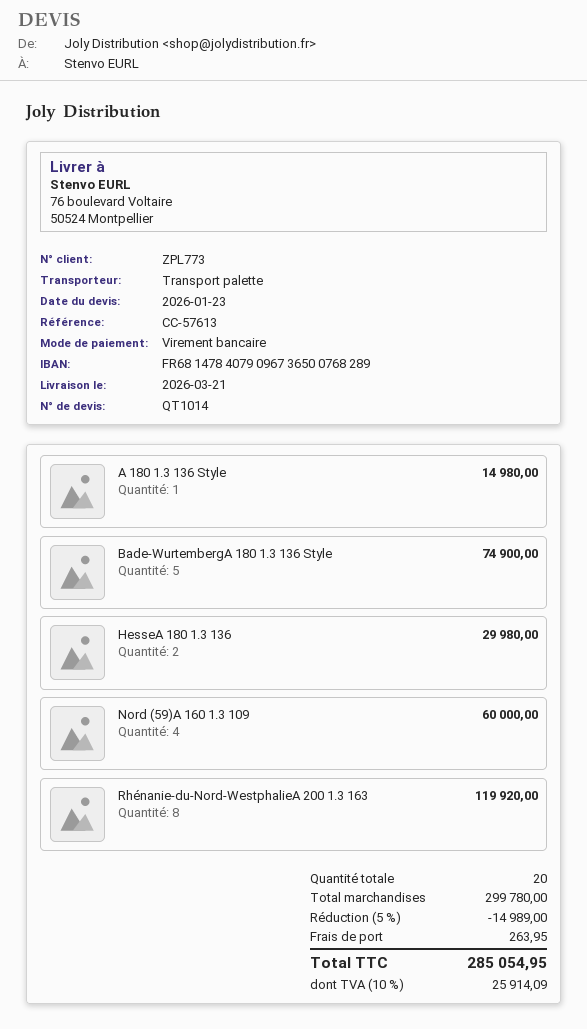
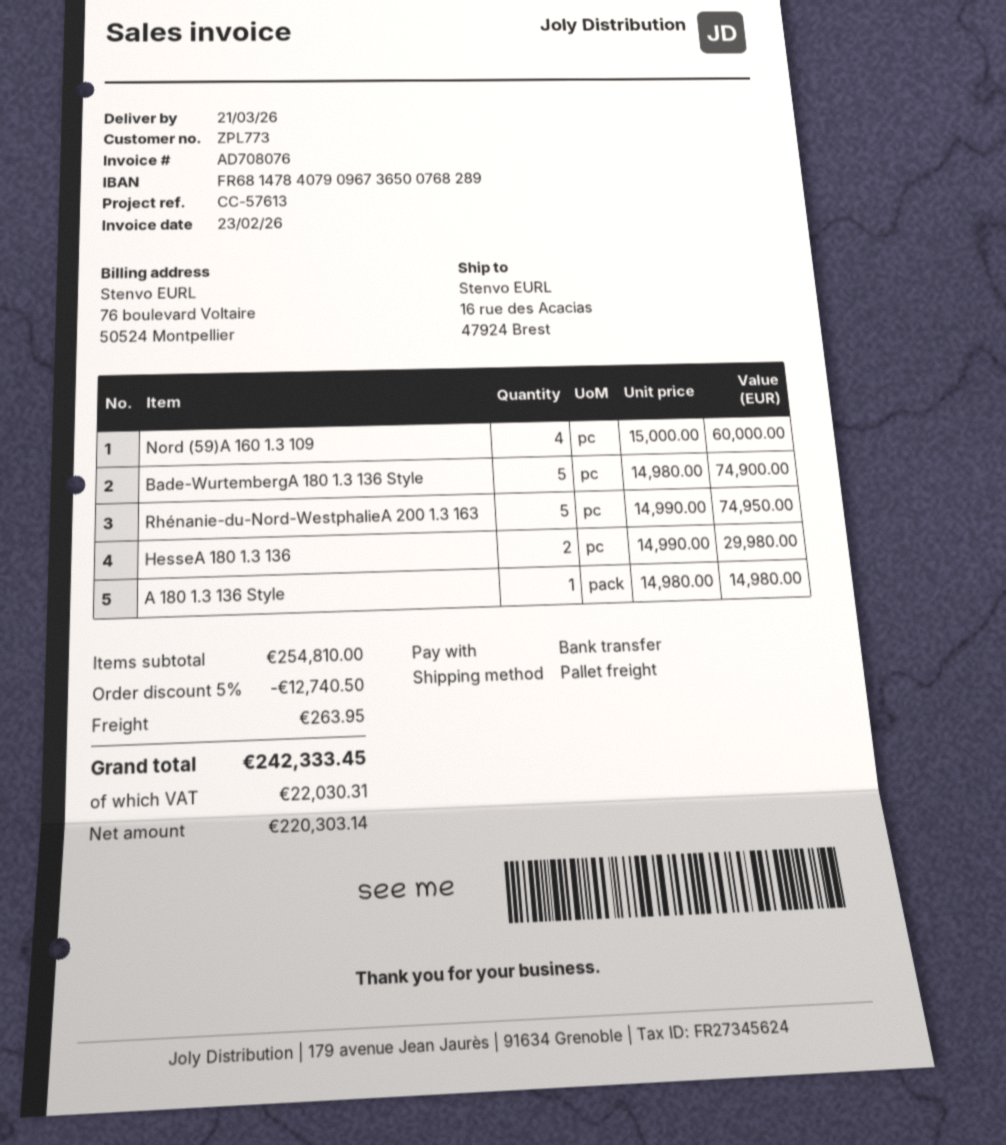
ship to: 76 boulevard Voltaire, 50524 Montpellier -> 16 rue des Acacias, 47924 Brest
Rhénanie-du-Nord-WestphalieA 200 1.3 163: 8 for 119920.00 -> 5 for 74950.00
subtotal: 299780.00 -> 254810.00
discount: 5% = 14989.00 -> 5% = 12740.50
tax: 25914.09 -> 22030.31
total: 285054.95 -> 242333.45

